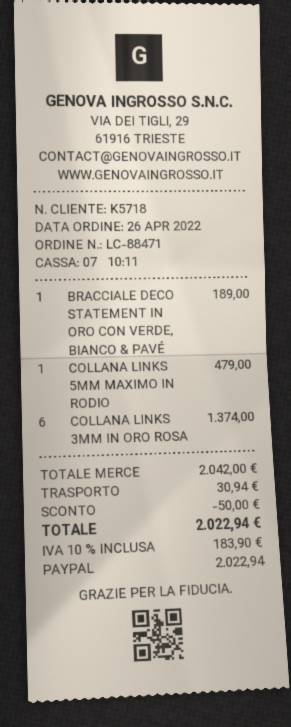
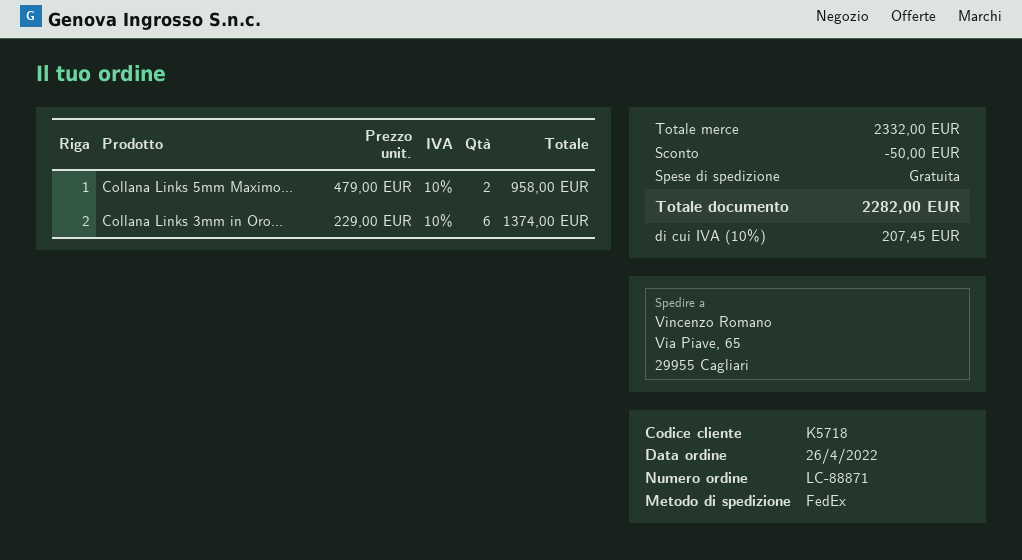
order number: LC-88471 -> LC-88871
BRACCIALE DECO STATEMENT IN ORO CON VERDE, BIANCO & PAVÉ: 1 for 189.00 -> none
COLLANA LINKS 5MM MAXIMO IN RODIO: 1 for 479.00 -> 2 for 958.00
subtotal: 2042.00 -> 2332.00
shipping: 30.94 -> 0.00
tax: 10% = 183.90 -> 10% = 207.45
total: 2022.94 -> 2282.00

